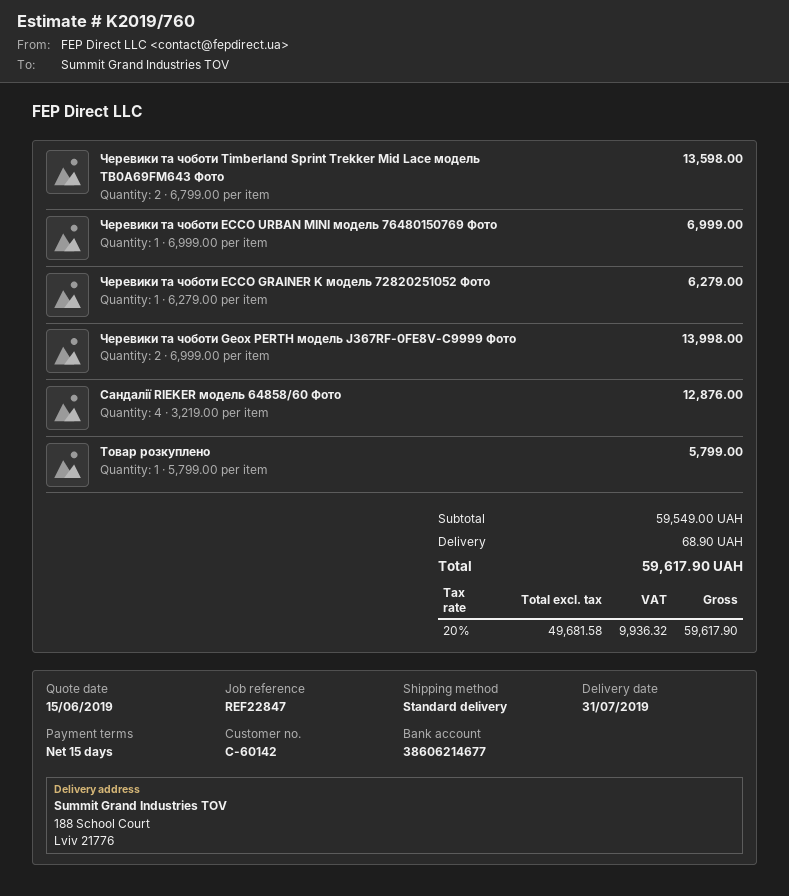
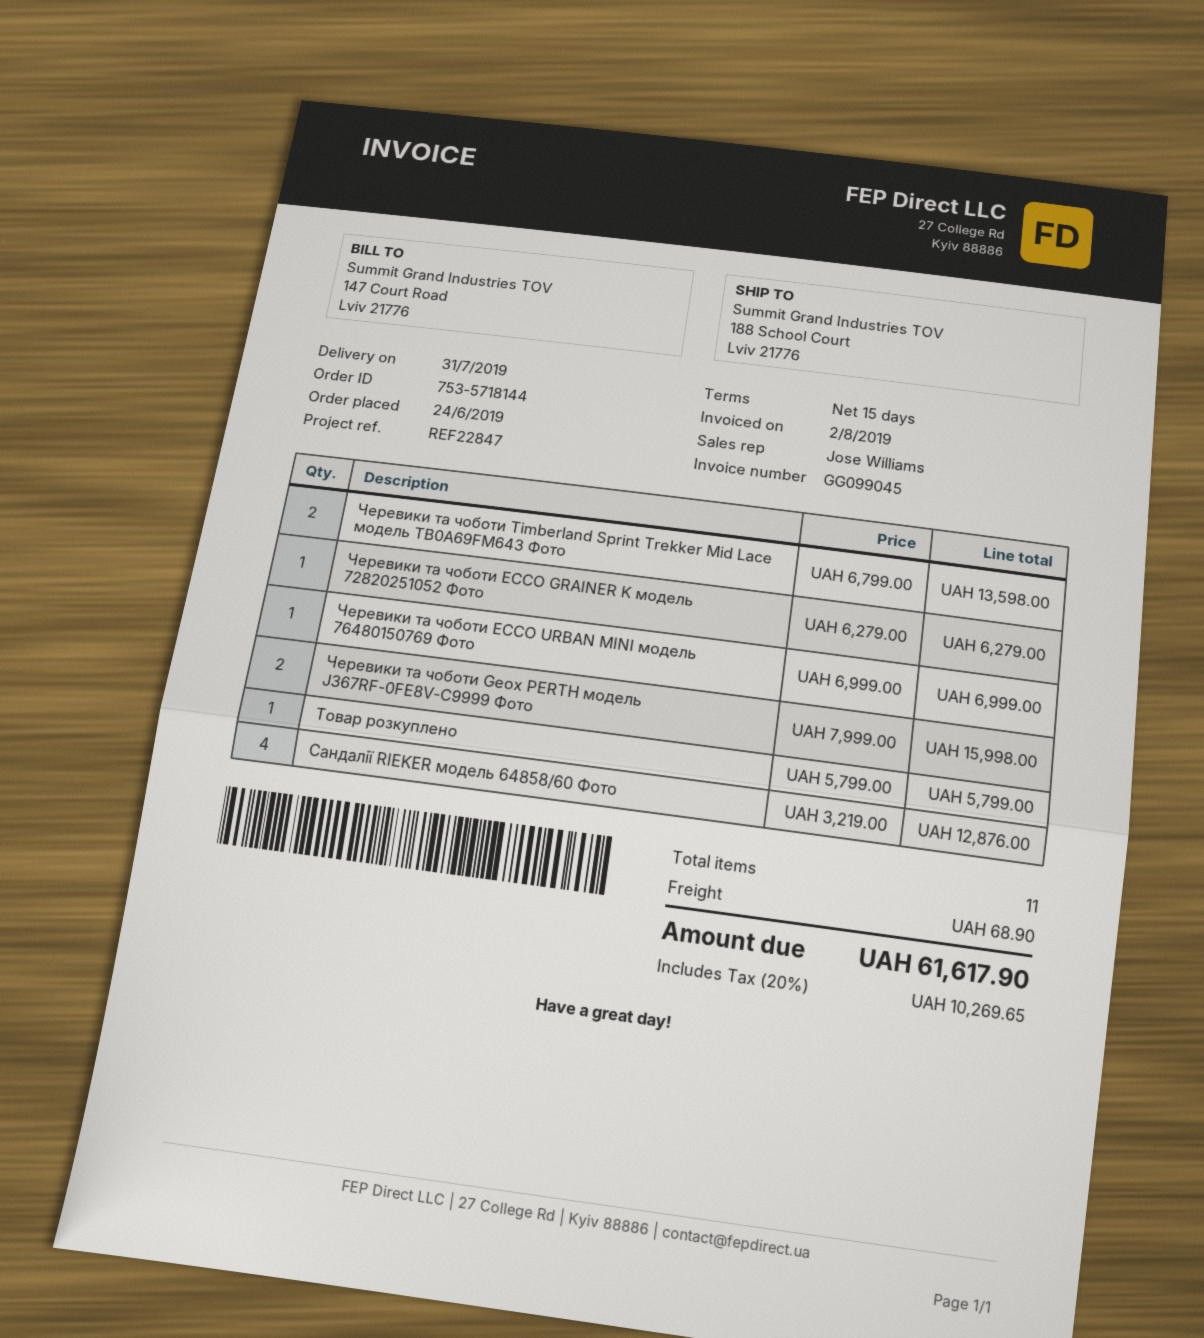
Черевики та чоботи Geox PERTH модель J367RF-0FE8V-C9999 Фото: 2 x 6999.00 = 13998.00 -> 2 x 7999.00 = 15998.00
tax: 20% = 9936.32 -> 20% = 10269.65
total: 59617.90 -> 61617.90

